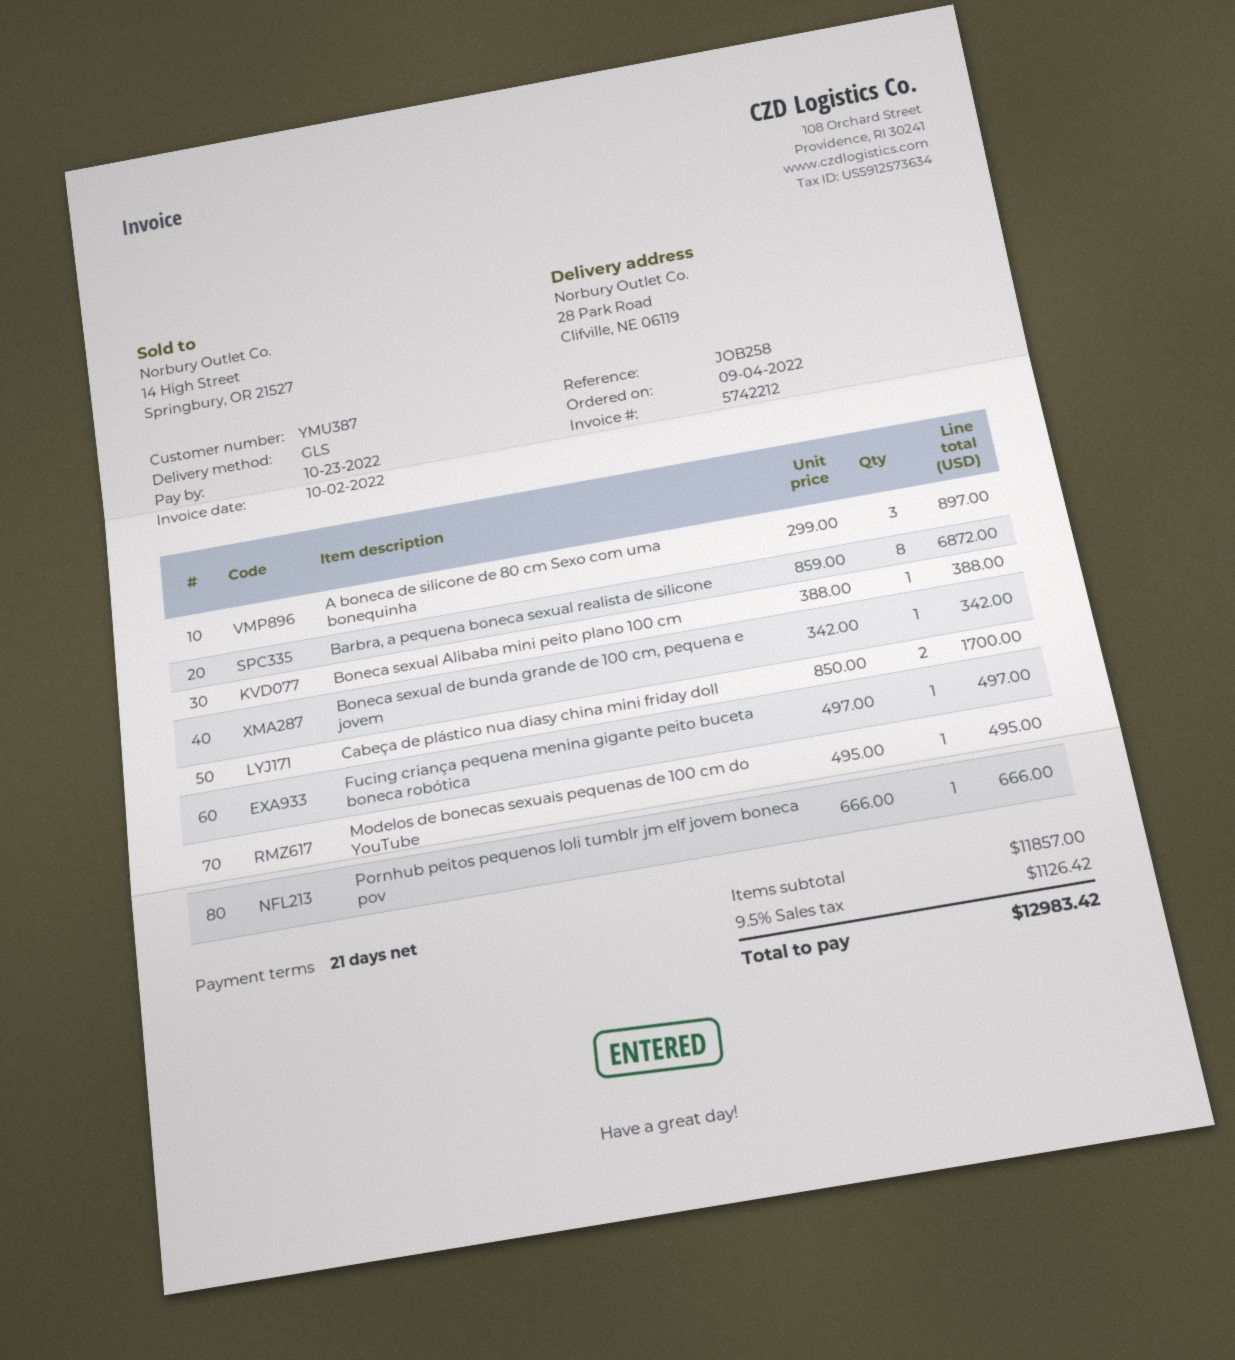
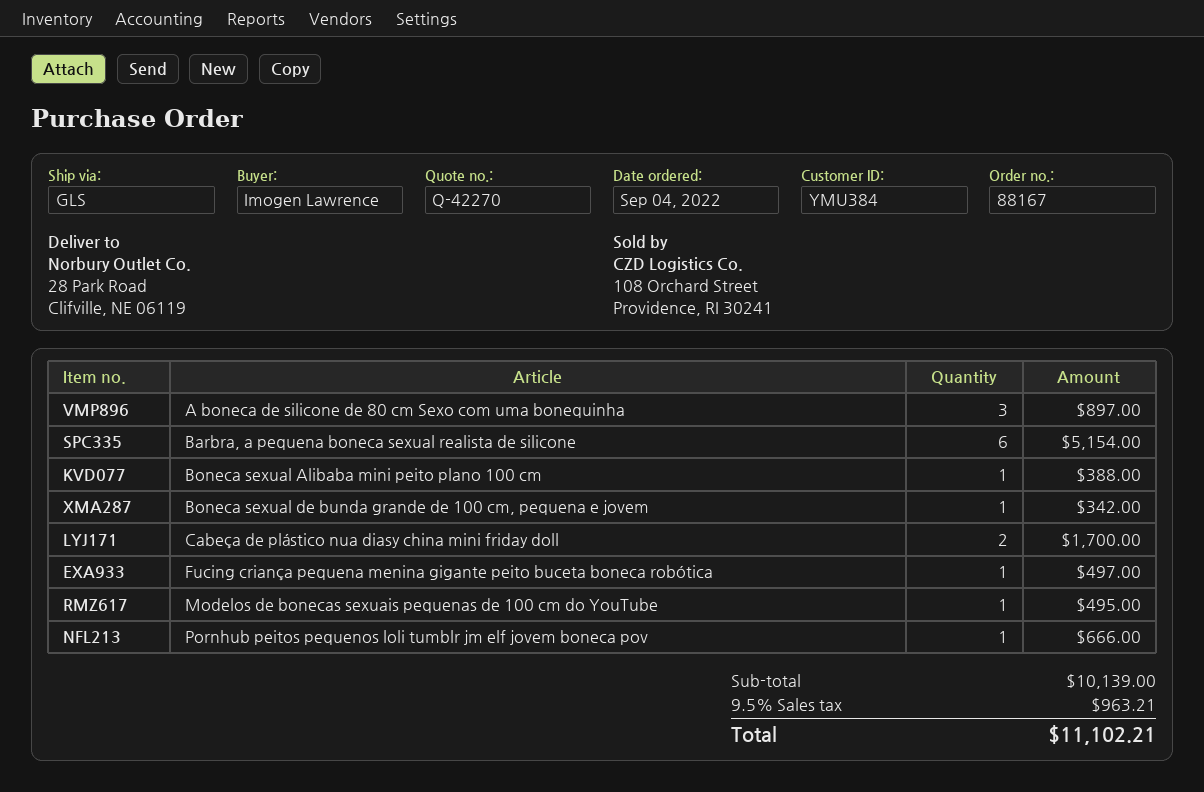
customer number: YMU387 -> YMU384
Barbra, a pequena boneca sexual realista de silicone: 8 for 6872.00 -> 6 for 5154.00
subtotal: 11857.00 -> 10139.00
tax: 9.5% = 1126.42 -> 9.5% = 963.21
total: 12983.42 -> 11102.21

